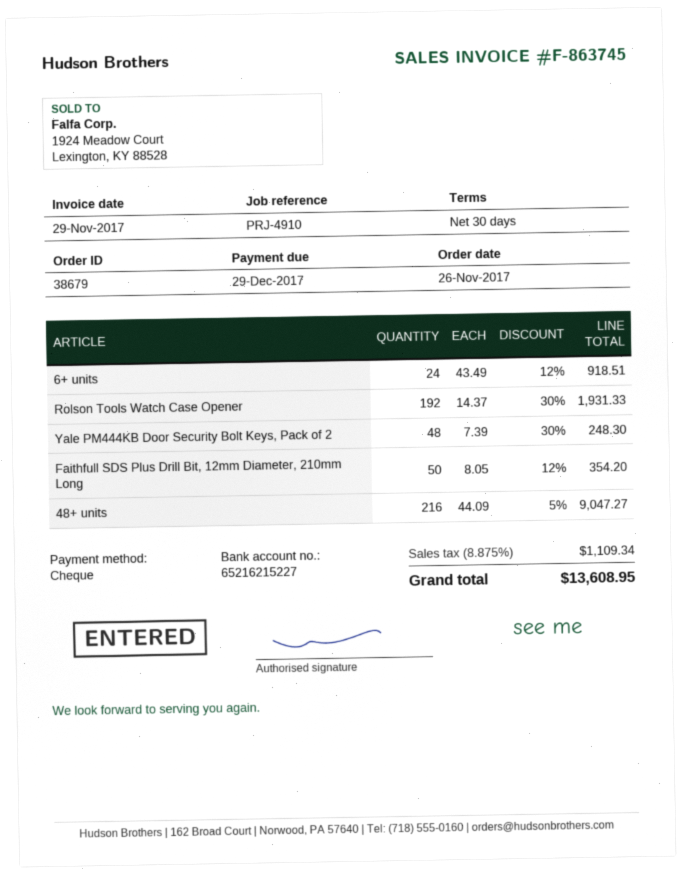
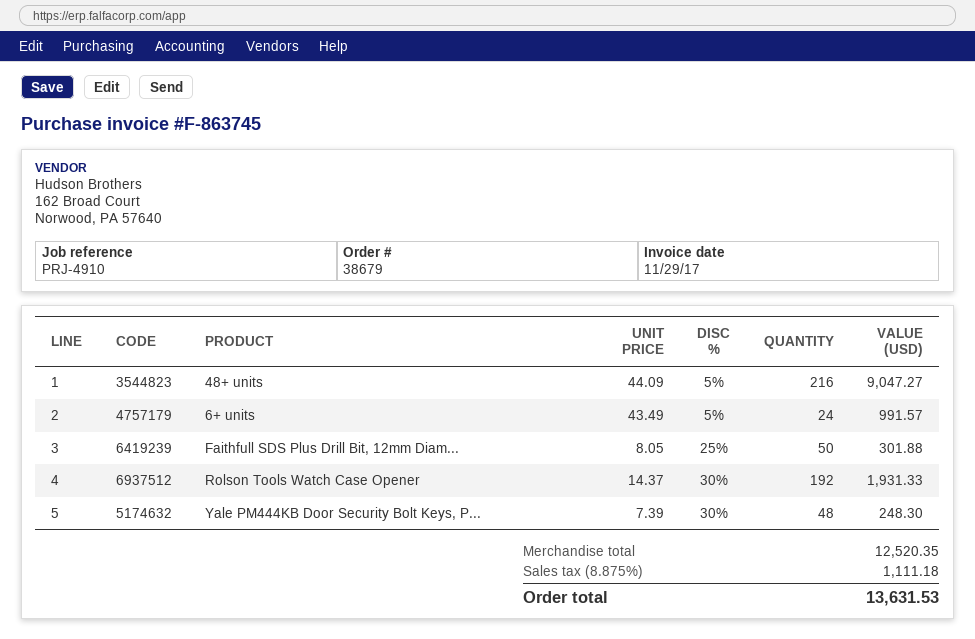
6+ units: 24 x 43.49 - 12% = 918.51 -> 24 x 43.49 - 5% = 991.57
Faithfull SDS Plus Drill Bit, 12mm Diameter, 210mm Long: 50 x 8.05 - 12% = 354.20 -> 50 x 8.05 - 25% = 301.88
tax: 8.875% = 1109.34 -> 8.875% = 1111.18
total: 13608.95 -> 13631.53

